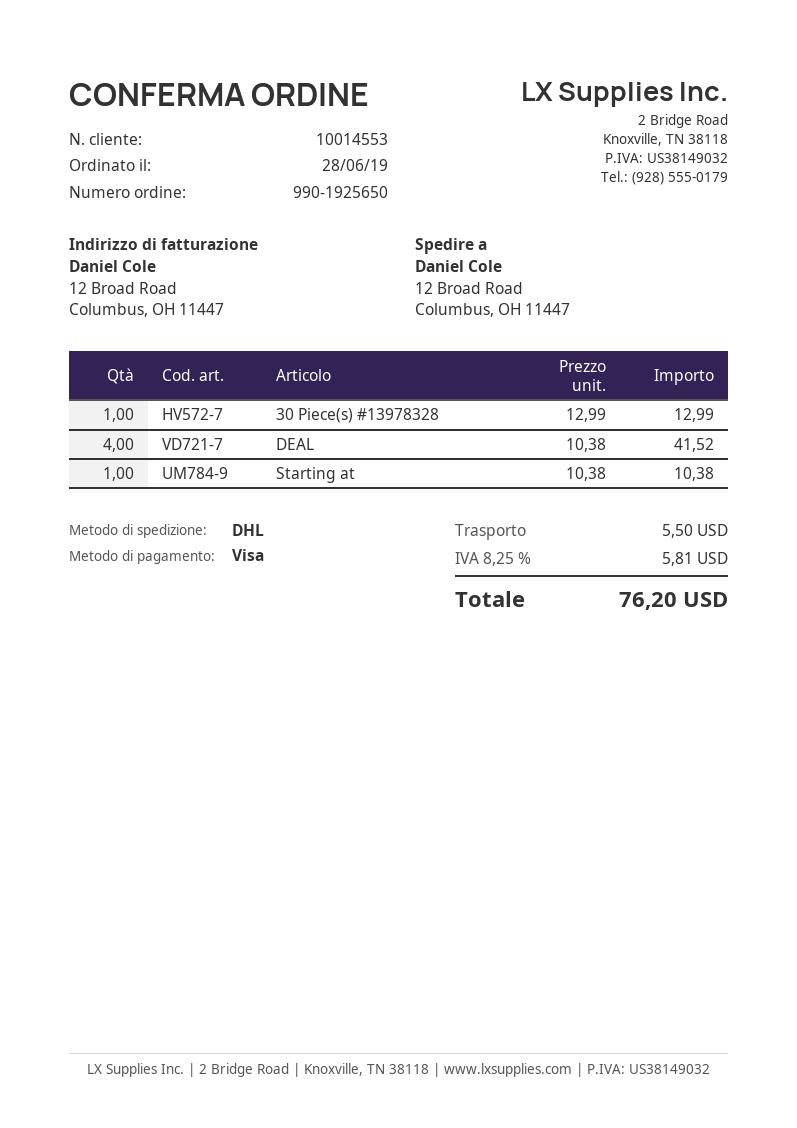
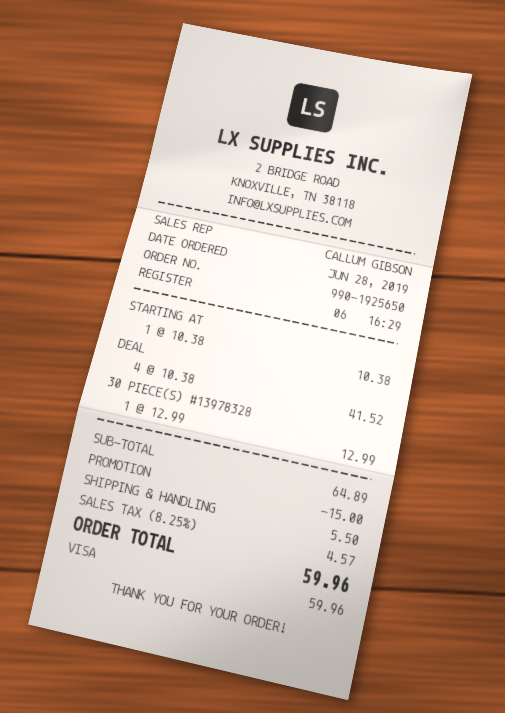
discount: none -> 15.00
tax: 8.25% = 5.81 -> 8.25% = 4.57
total: 76.20 -> 59.96

